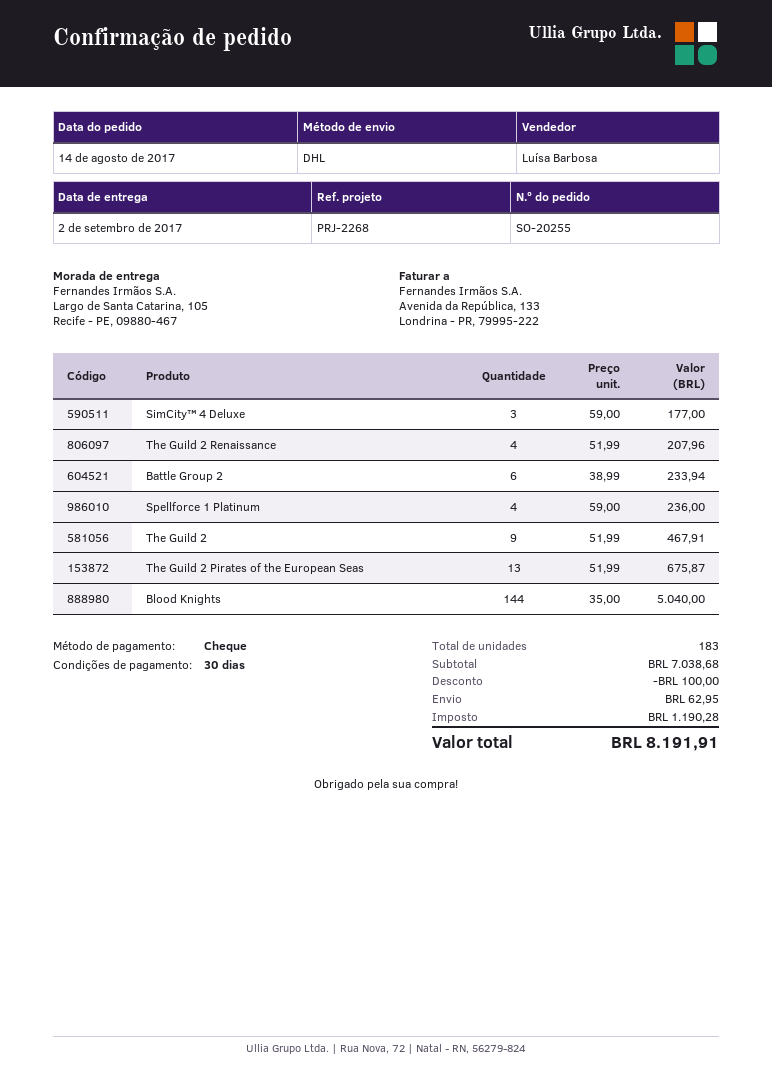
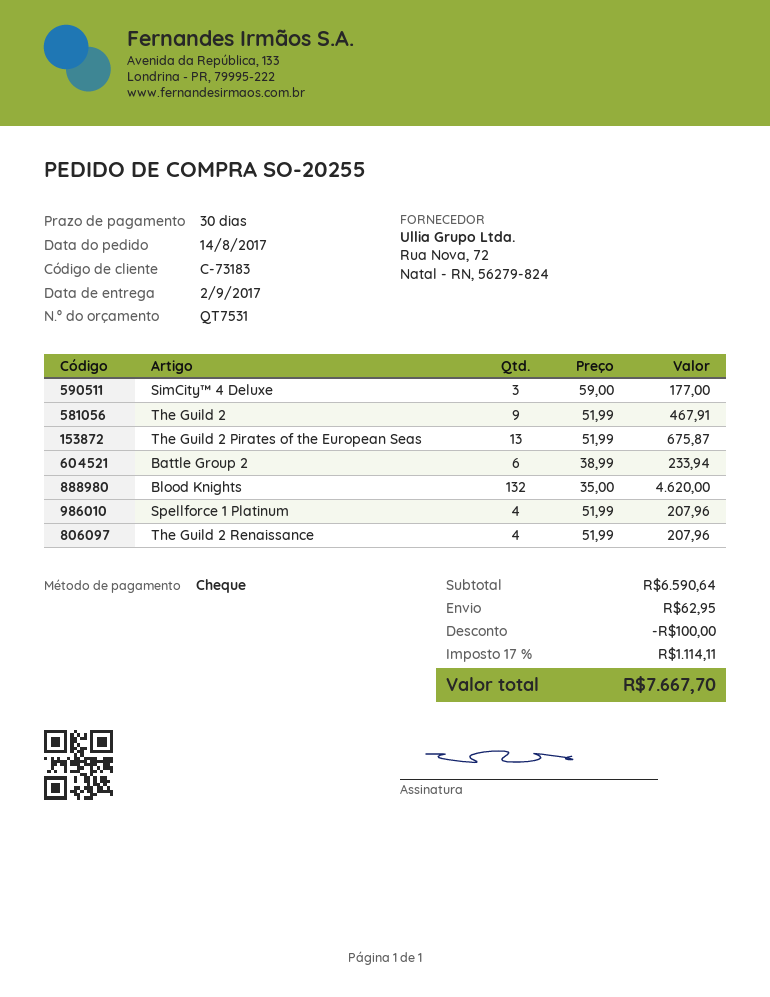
Spellforce 1 Platinum: 4 x 59.00 = 236.00 -> 4 x 51.99 = 207.96
Blood Knights: 144 x 35.00 = 5040.00 -> 132 x 35.00 = 4620.00
subtotal: 7038.68 -> 6590.64
tax: 1190.28 -> 1114.11
total: 8191.91 -> 7667.70

